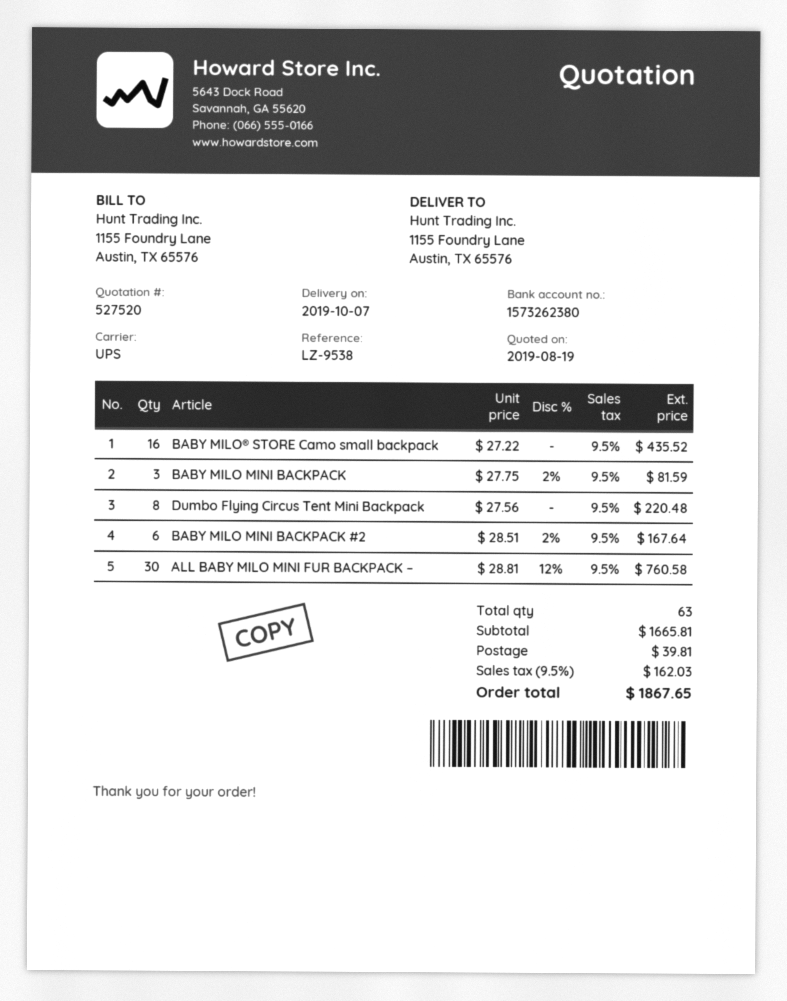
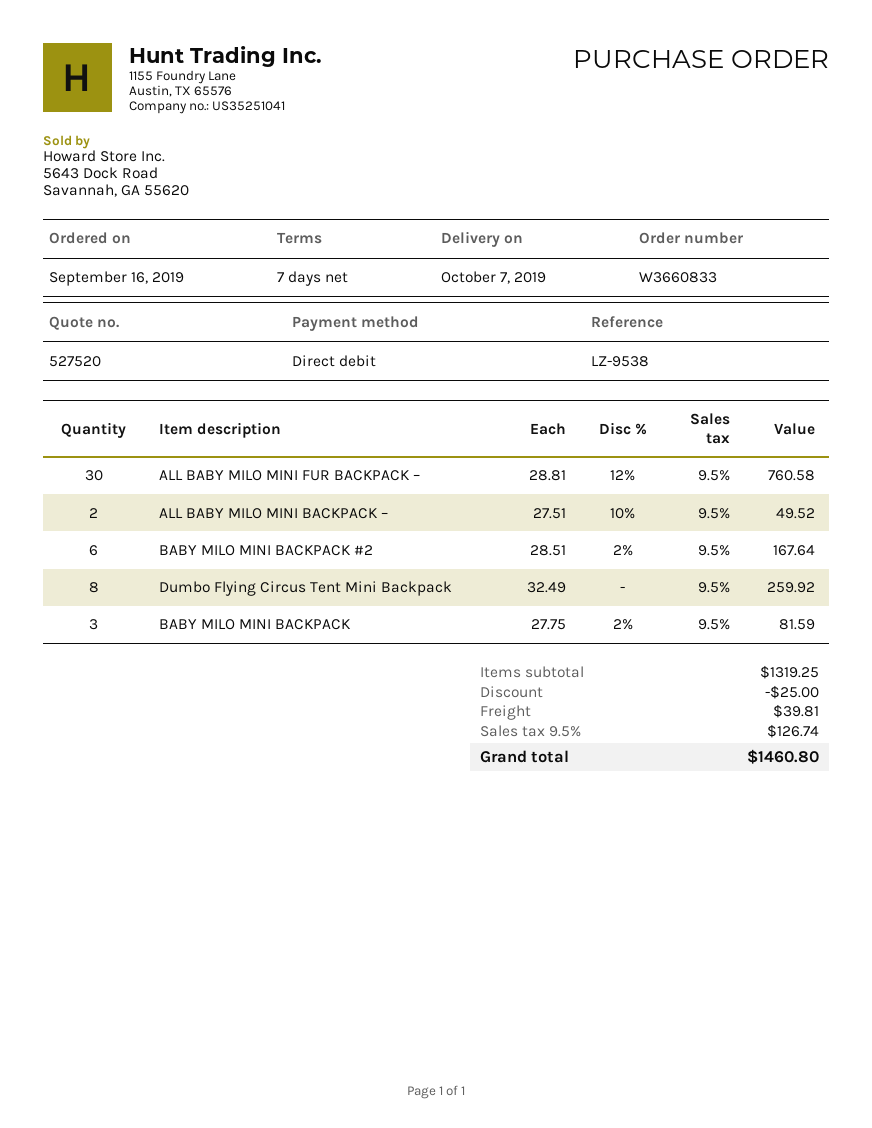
BABY MILO® STORE Camo small backpack: 16 x 27.22 = 435.52 -> none
Dumbo Flying Circus Tent Mini Backpack: 8 x 27.56 = 220.48 -> 8 x 32.49 = 259.92
ALL BABY MILO MINI BACKPACK –: none -> 2 x 27.51 - 10% = 49.52
subtotal: 1665.81 -> 1319.25
discount: none -> 25.00
tax: 9.5% = 162.03 -> 9.5% = 126.74
total: 1867.65 -> 1460.80

